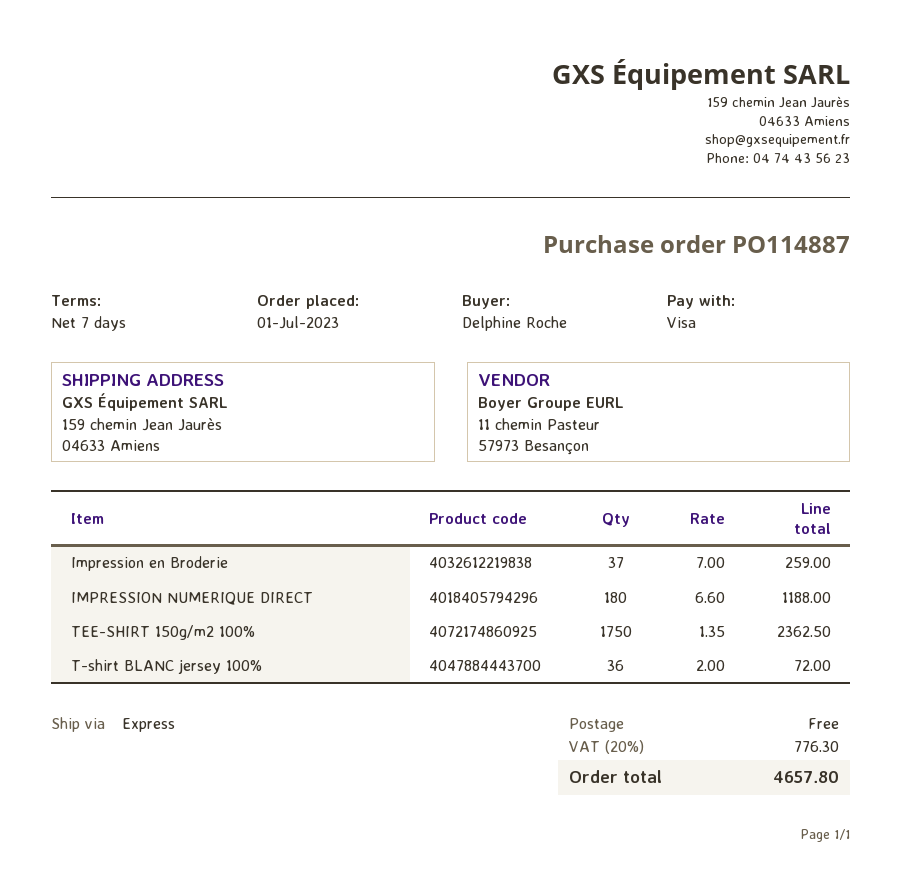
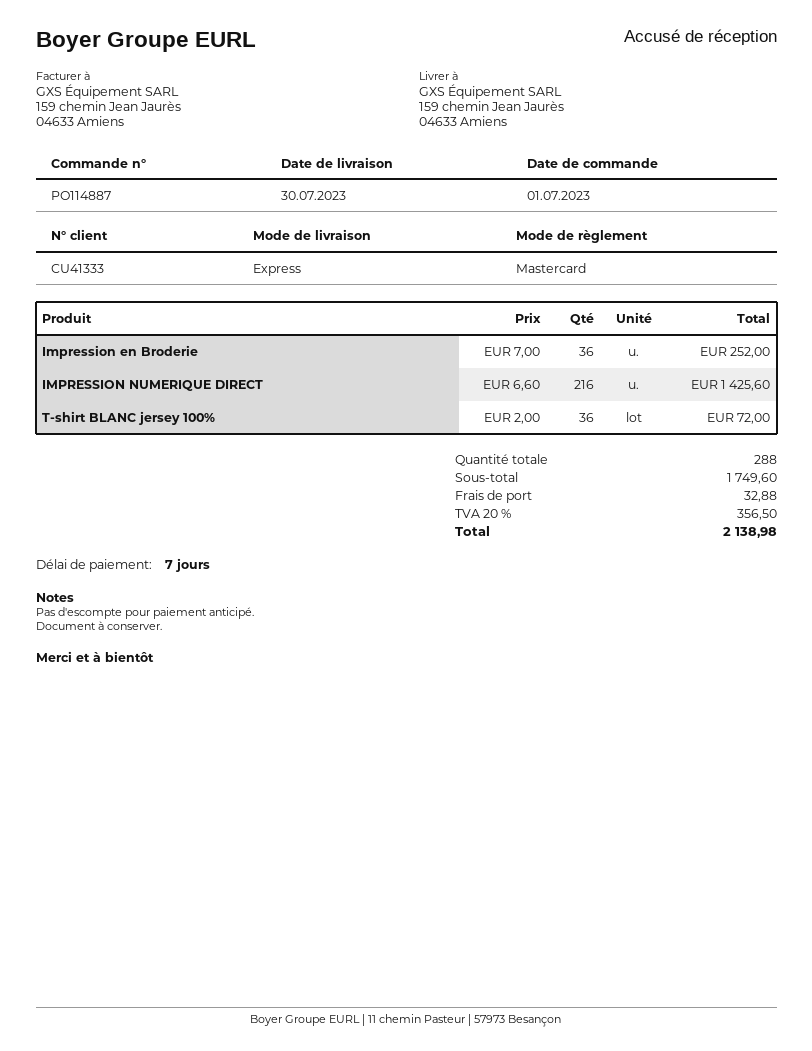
payment method: Visa -> Mastercard
Impression en Broderie: 37 x 7.00 = 259.00 -> 36 x 7.00 = 252.00
IMPRESSION NUMERIQUE DIRECT: 180 x 6.60 = 1188.00 -> 216 x 6.60 = 1425.60
TEE-SHIRT 150g/m2 100%: 1750 x 1.35 = 2362.50 -> none
shipping: 0.00 -> 32.88
tax: 20% = 776.30 -> 20% = 356.50
total: 4657.80 -> 2138.98

